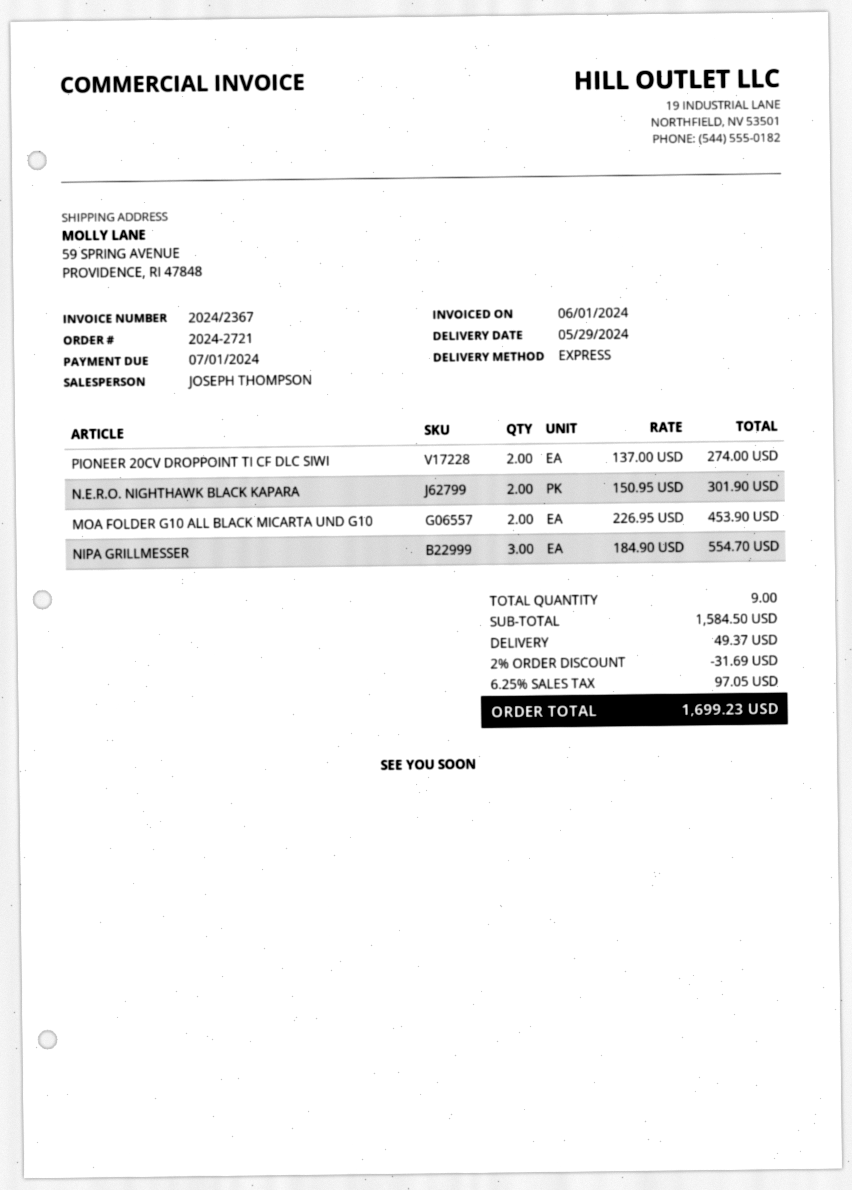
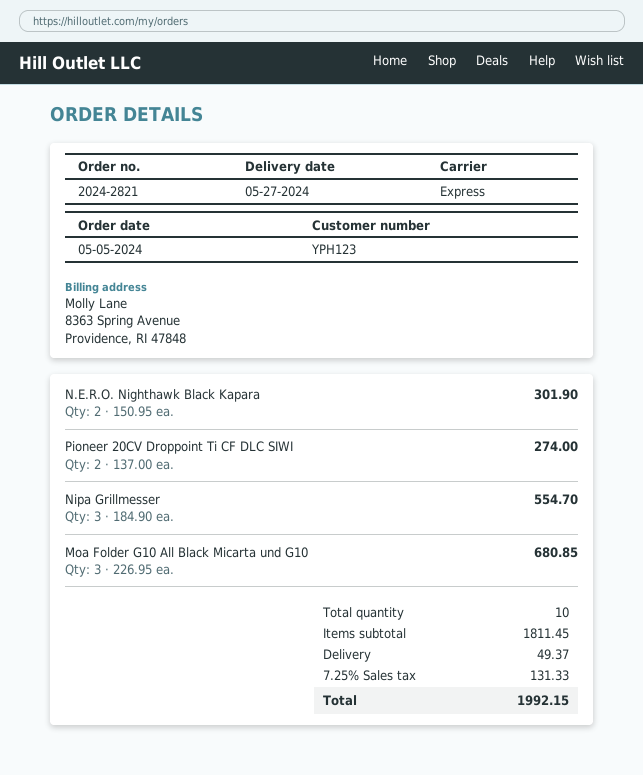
order number: 2024-2721 -> 2024-2821
delivery date: 2024-05-29 -> 2024-05-27
MOA FOLDER G10 ALL BLACK MICARTA UND G10: 2 x 226.95 = 453.90 -> 3 x 226.95 = 680.85
total quantity: 9 -> 10
subtotal: 1584.50 -> 1811.45
discount: 2% = 31.69 -> none
tax: 6.25% = 97.05 -> 7.25% = 131.33
total: 1699.23 -> 1992.15

